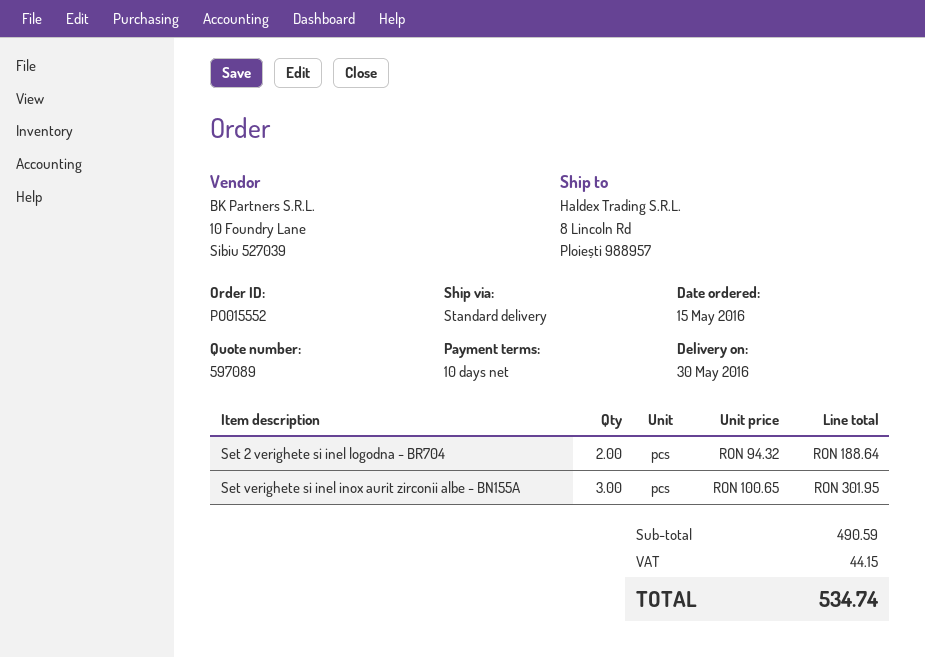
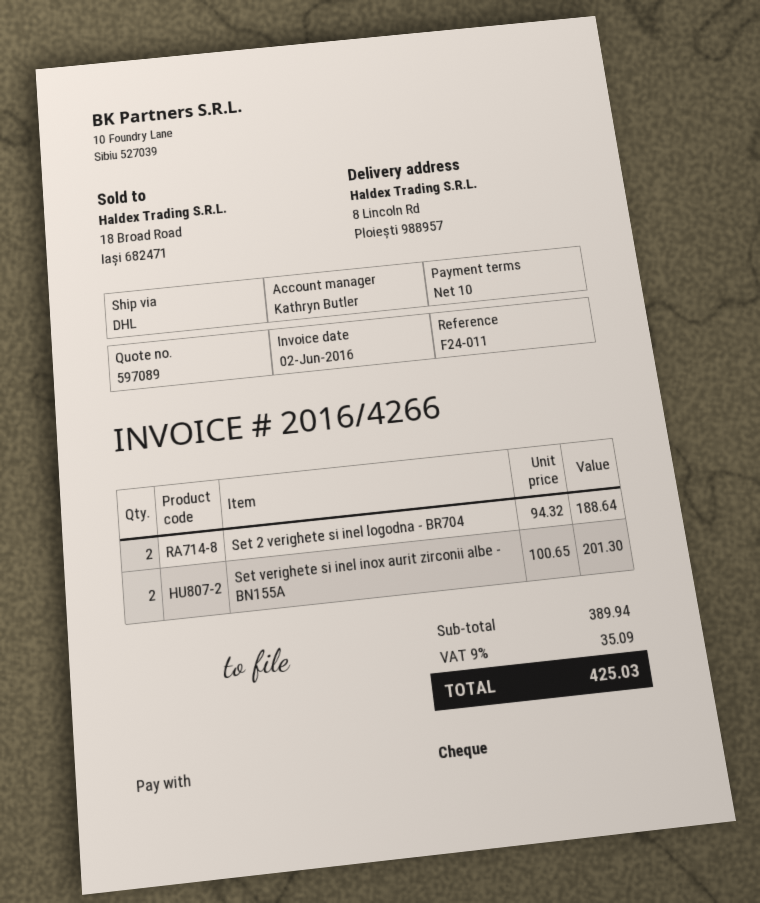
shipping method: standard -> DHL
Set verighete si inel inox aurit zirconii albe - BN155A: 3 x 100.65 = 301.95 -> 2 x 100.65 = 201.30
subtotal: 490.59 -> 389.94
tax: 44.15 -> 35.09
total: 534.74 -> 425.03

